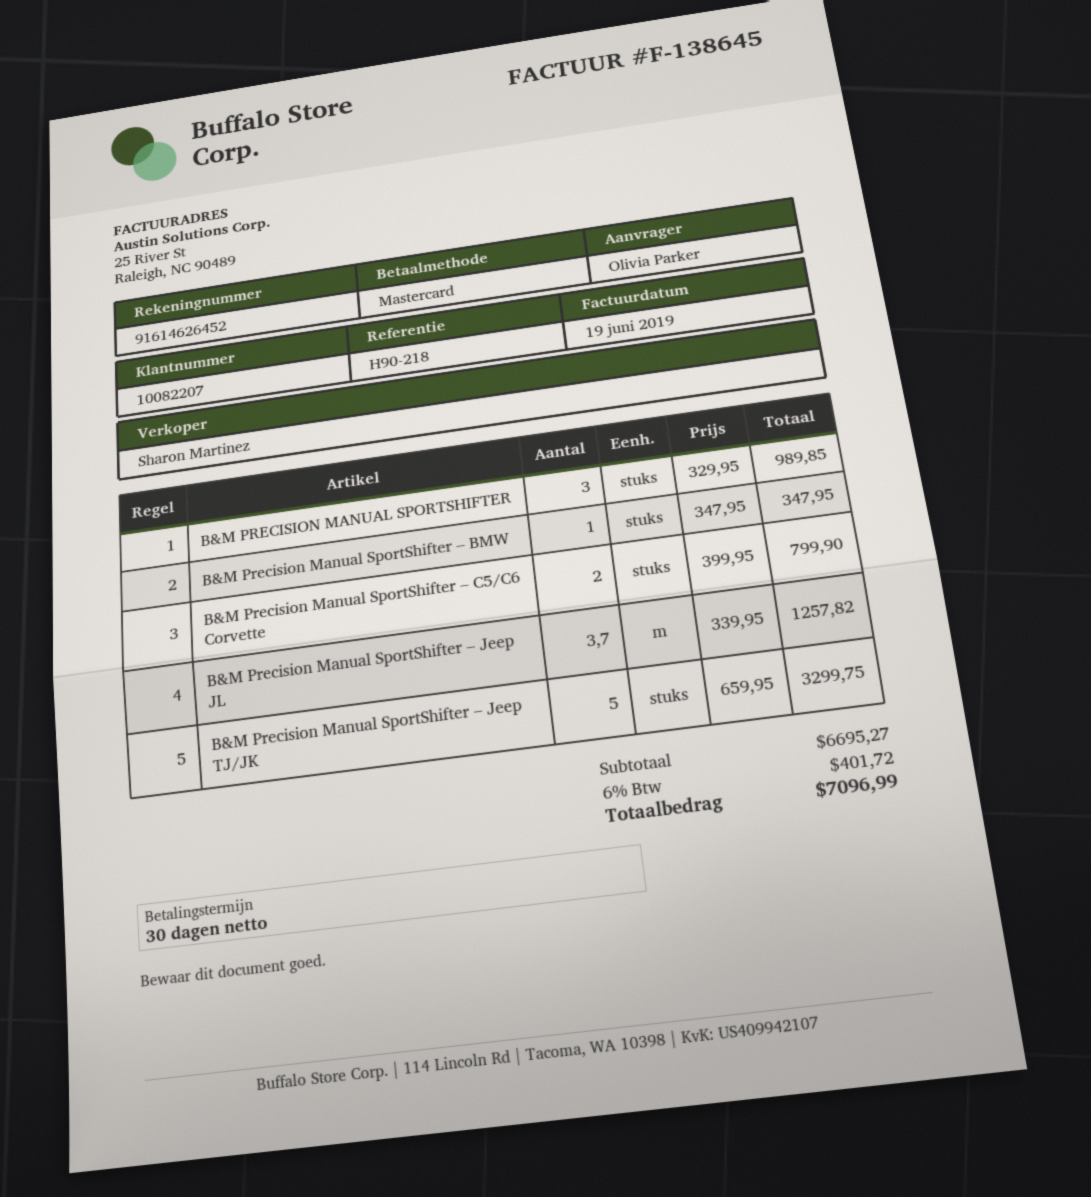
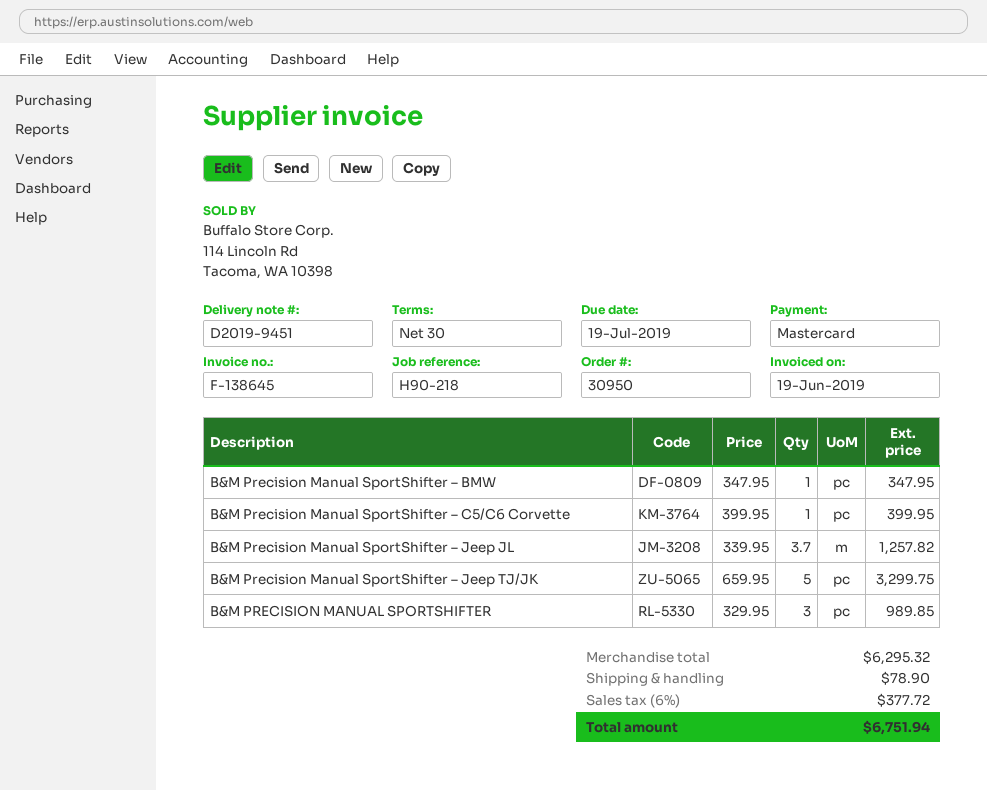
B&M Precision Manual SportShifter – C5/C6 Corvette: 2 x 399.95 = 799.90 -> 1 x 399.95 = 399.95
subtotal: 6695.27 -> 6295.32
shipping: none -> 78.90
tax: 6% = 401.72 -> 6% = 377.72
total: 7096.99 -> 6751.94

